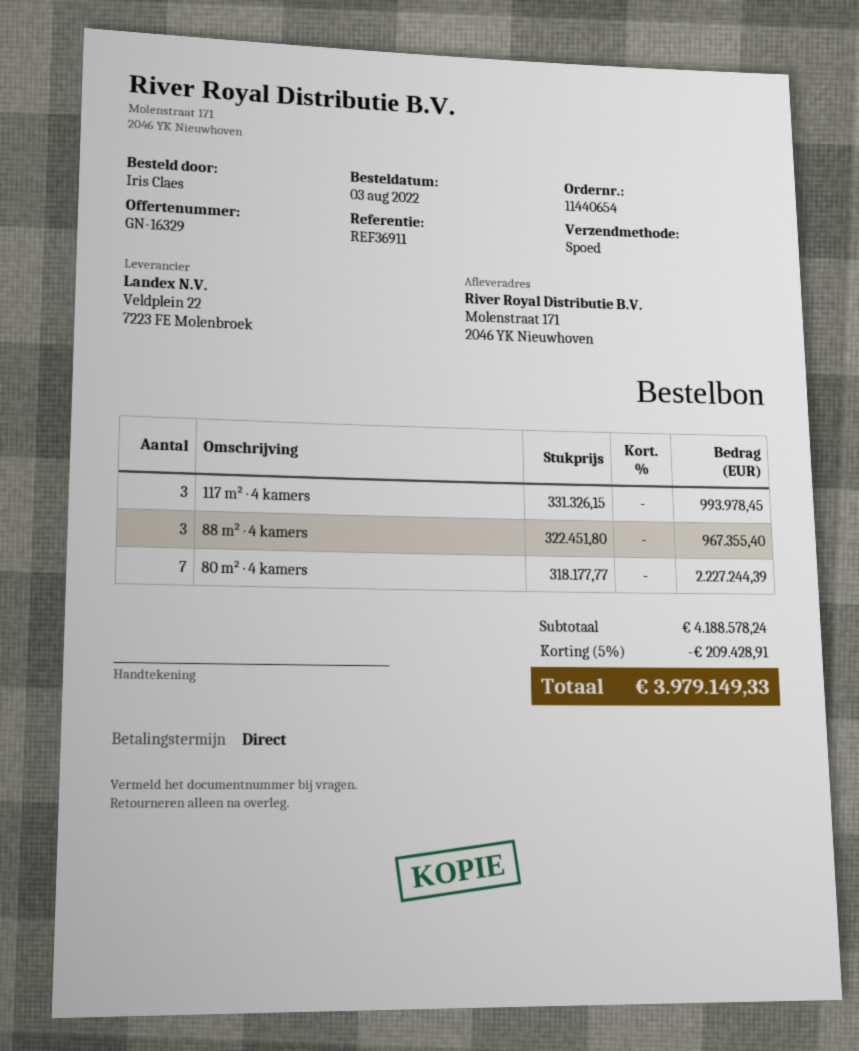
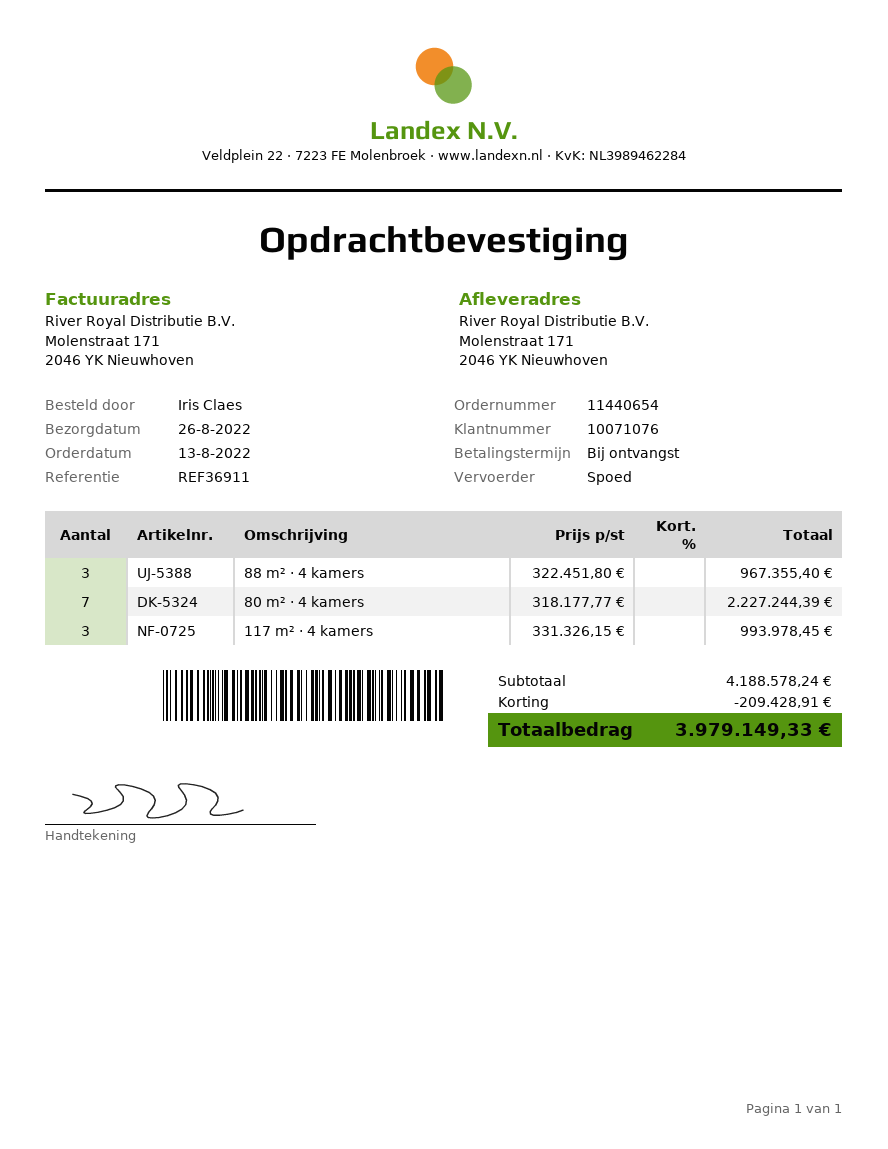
order date: 2022-08-03 -> 2022-08-13

